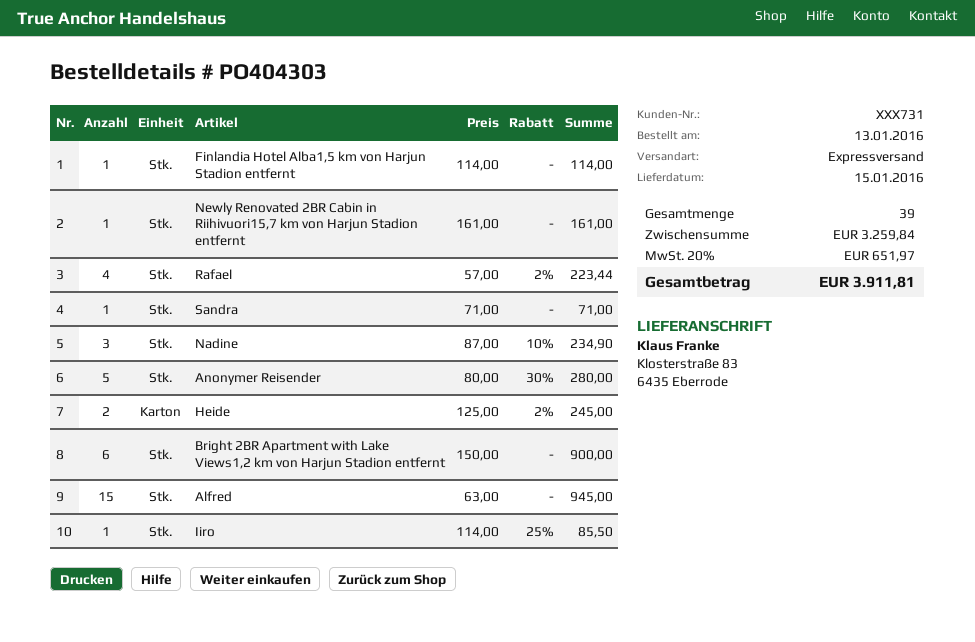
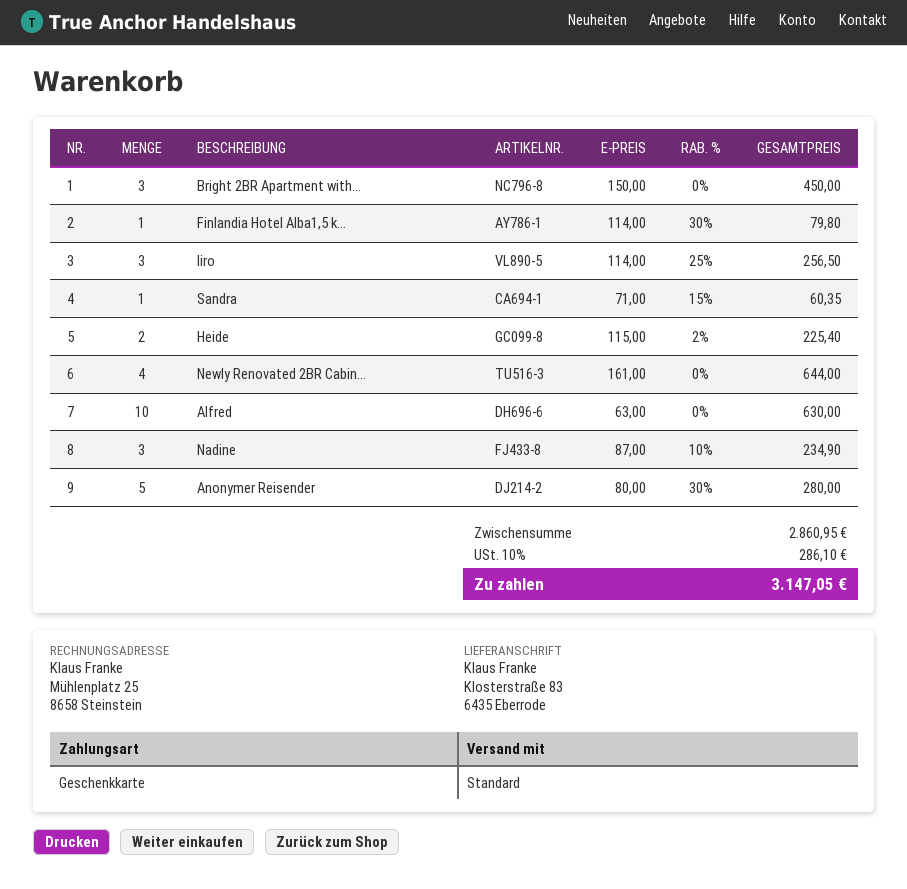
shipping method: express -> standard
Finlandia Hotel Alba1,5 km von Harjun Stadion entfernt: 1 x 114.00 = 114.00 -> 1 x 114.00 - 30% = 79.80
Newly Renovated 2BR Cabin in Riihivuori15,7 km von Harjun Stadion entfernt: 1 x 161.00 = 161.00 -> 4 x 161.00 = 644.00
Rafael: 4 x 57.00 - 2% = 223.44 -> none
Sandra: 1 x 71.00 = 71.00 -> 1 x 71.00 - 15% = 60.35
Heide: 2 x 125.00 - 2% = 245.00 -> 2 x 115.00 - 2% = 225.40
Bright 2BR Apartment with Lake Views1,2 km von Harjun Stadion entfernt: 6 x 150.00 = 900.00 -> 3 x 150.00 = 450.00
Alfred: 15 x 63.00 = 945.00 -> 10 x 63.00 = 630.00
Iiro: 1 x 114.00 - 25% = 85.50 -> 3 x 114.00 - 25% = 256.50
subtotal: 3259.84 -> 2860.95
tax: 20% = 651.97 -> 10% = 286.10
total: 3911.81 -> 3147.05

